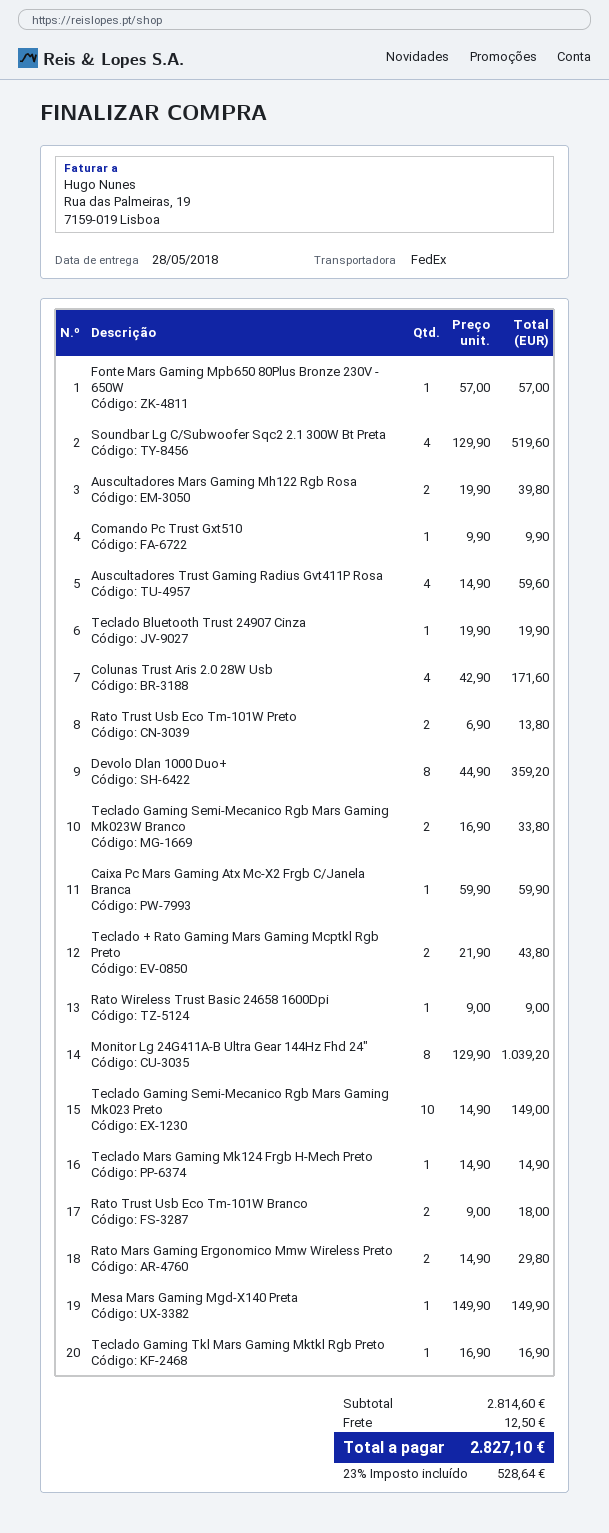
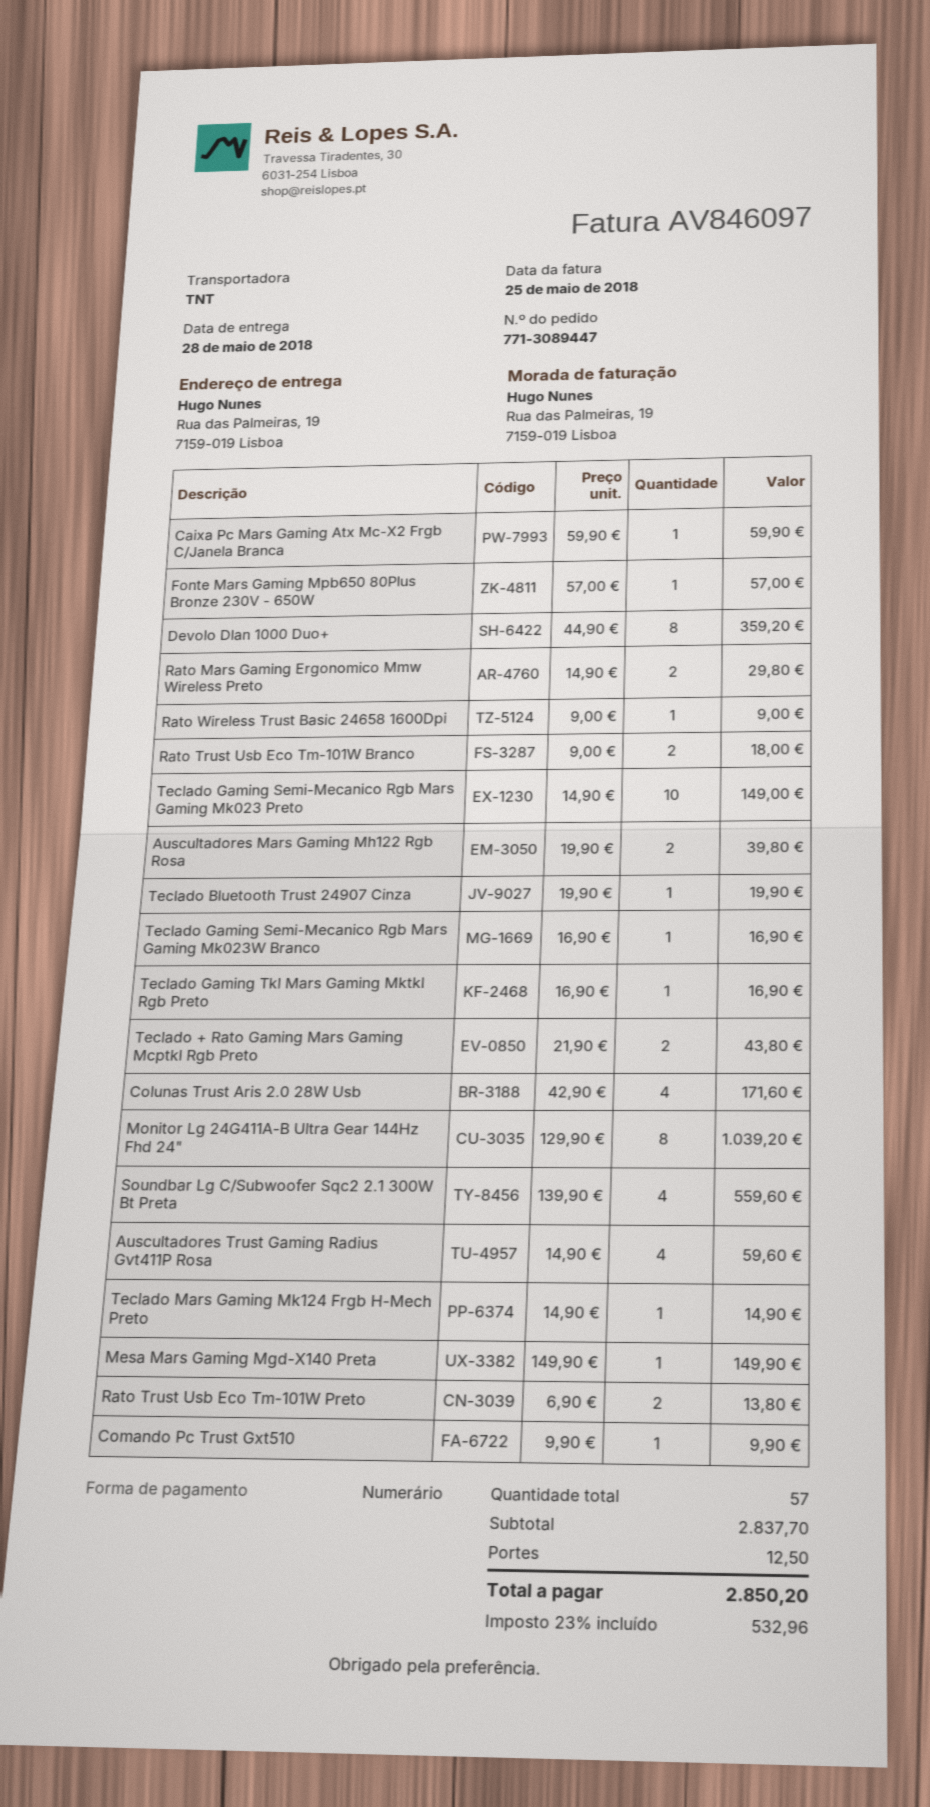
shipping method: FedEx -> TNT
Soundbar Lg C/Subwoofer Sqc2 2.1 300W Bt Preta: 4 x 129.90 = 519.60 -> 4 x 139.90 = 559.60
Teclado Gaming Semi-Mecanico Rgb Mars Gaming Mk023W Branco: 2 x 16.90 = 33.80 -> 1 x 16.90 = 16.90
subtotal: 2814.60 -> 2837.70
tax: 23% = 528.64 -> 23% = 532.96
total: 2827.10 -> 2850.20

